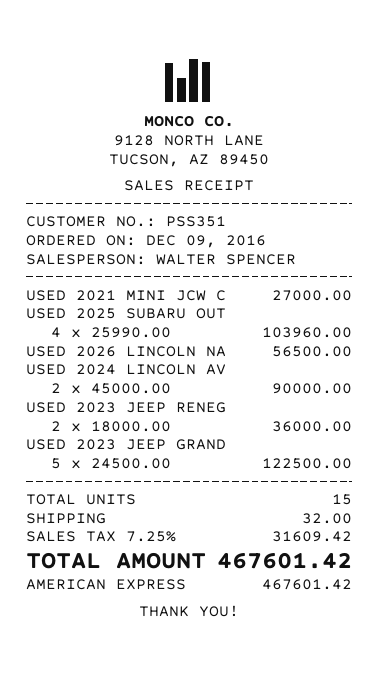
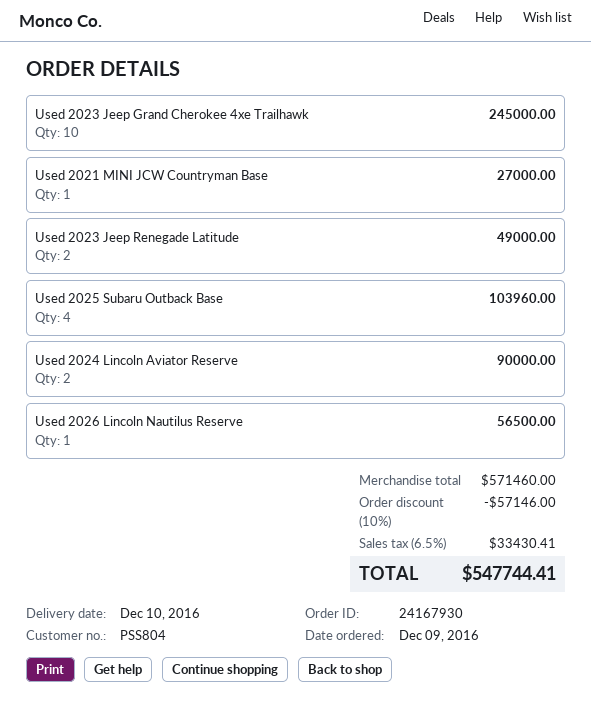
customer number: PSS351 -> PSS804
USED 2023 JEEP RENEG: 2 for 36000.00 -> 2 for 49000.00
USED 2023 JEEP GRAND: 5 for 122500.00 -> 10 for 245000.00
discount: none -> 10% = 57146.00
shipping: 32.00 -> none
tax: 7.25% = 31609.42 -> 6.5% = 33430.41
total: 467601.42 -> 547744.41

